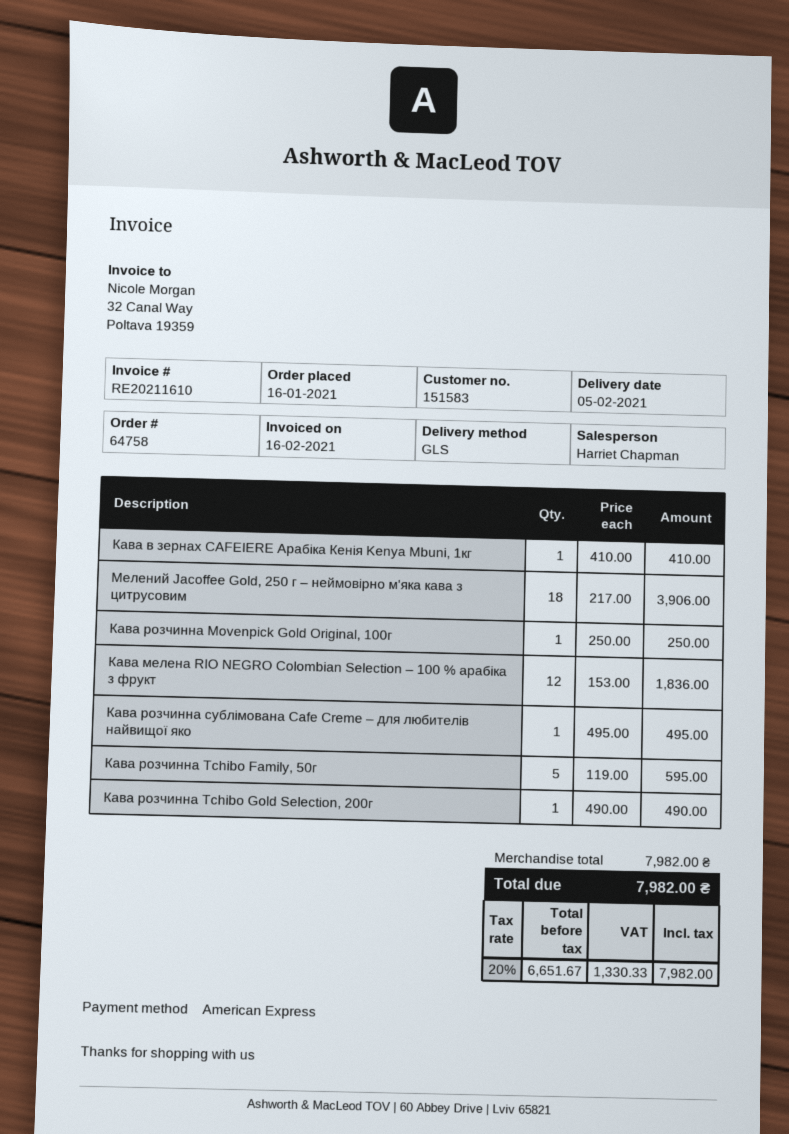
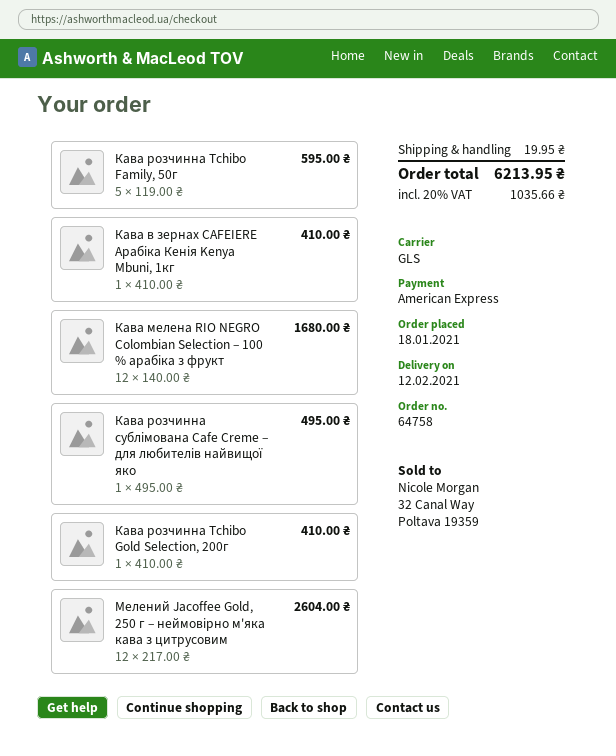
order date: 2021-01-16 -> 2021-01-18
delivery date: 2021-02-05 -> 2021-02-12
Мелений Jacoffee Gold, 250 г – неймовірно м'яка кава з цитрусовим: 18 x 217.00 = 3906.00 -> 12 x 217.00 = 2604.00
Кава розчинна Movenpick Gold Original, 100г: 1 x 250.00 = 250.00 -> none
Кава мелена RIO NEGRO Colombian Selection – 100 % арабіка з фрукт: 12 x 153.00 = 1836.00 -> 12 x 140.00 = 1680.00
Кава розчинна Tchibo Gold Selection, 200г: 1 x 490.00 = 490.00 -> 1 x 410.00 = 410.00
shipping: none -> 19.95
tax: 20% = 1330.33 -> 20% = 1035.66
total: 7982.00 -> 6213.95

